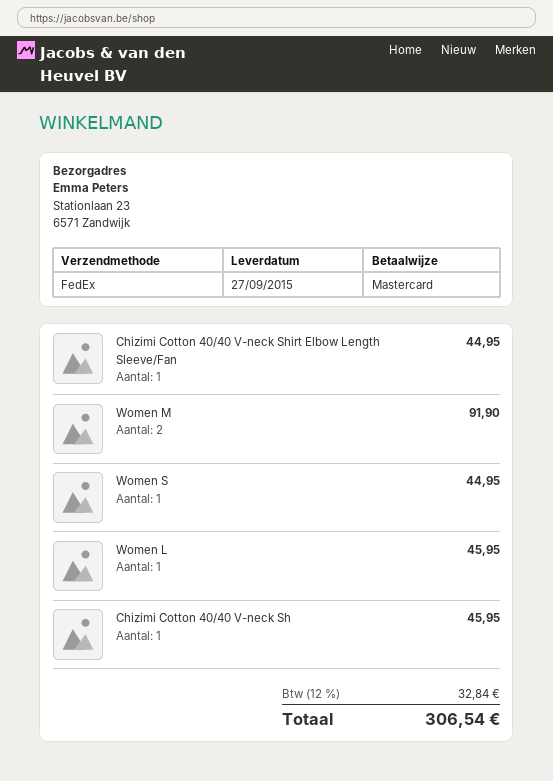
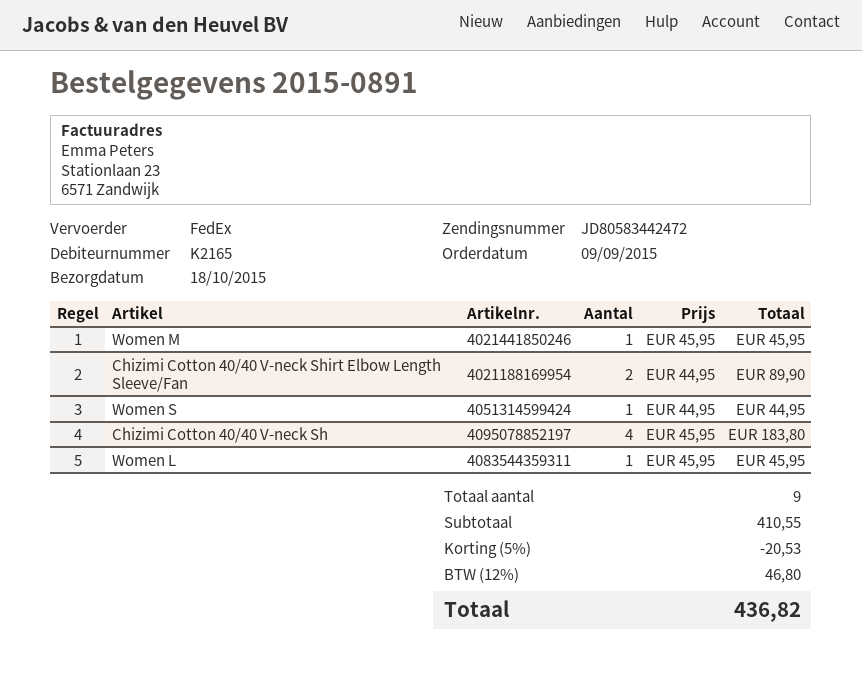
delivery date: 2015-09-27 -> 2015-10-18
Chizimi Cotton 40/40 V-neck Shirt Elbow Length Sleeve/Fan: 1 for 44.95 -> 2 for 89.90
Women M: 2 for 91.90 -> 1 for 45.95
Chizimi Cotton 40/40 V-neck Sh: 1 for 45.95 -> 4 for 183.80
discount: none -> 5% = 20.53
tax: 12% = 32.84 -> 12% = 46.80
total: 306.54 -> 436.82

